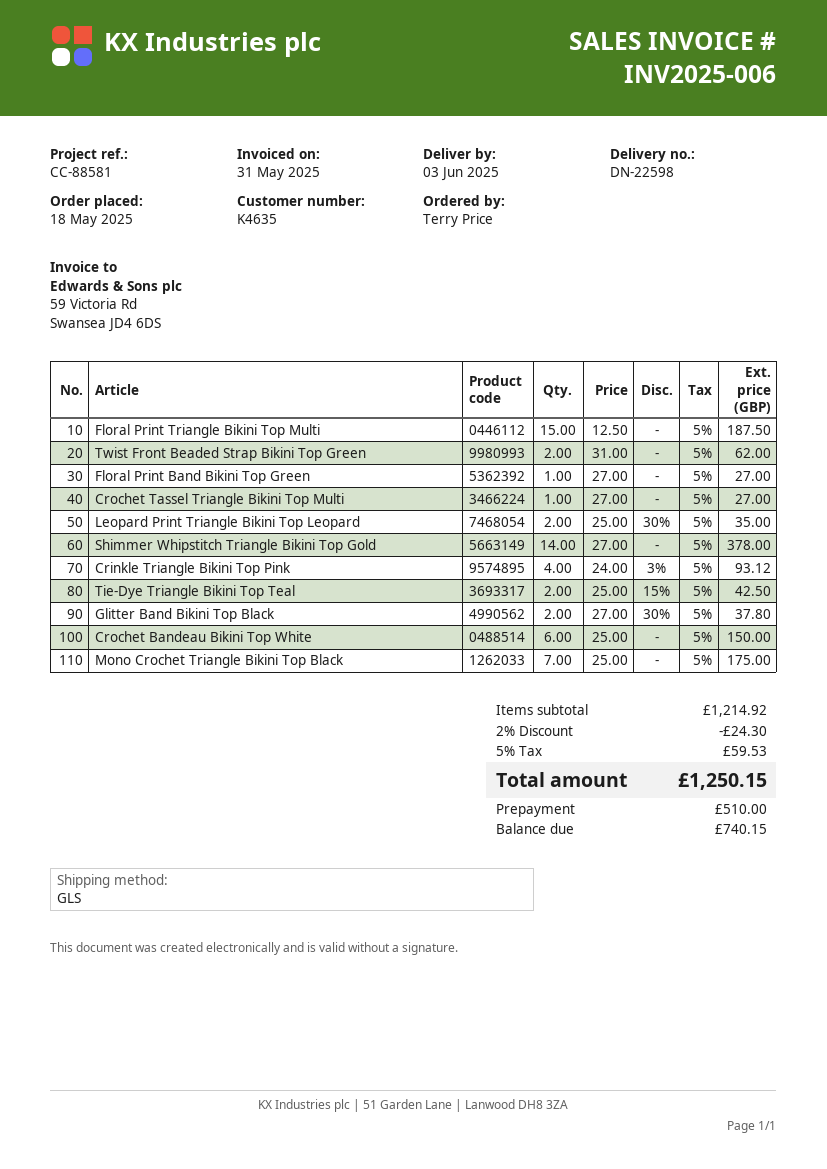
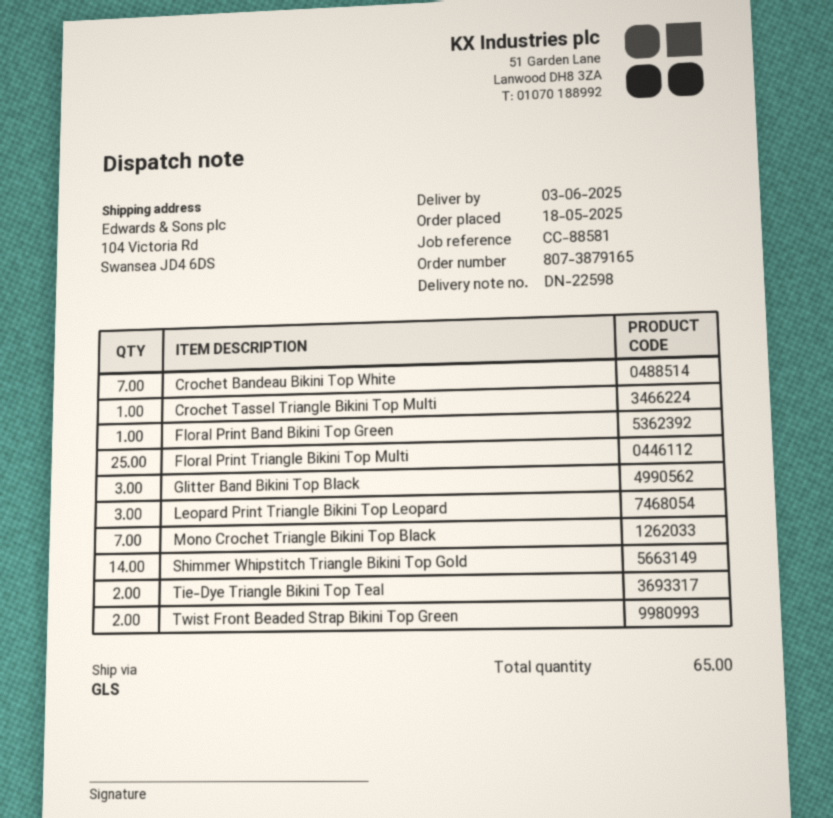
Floral Print Triangle Bikini Top Multi: 15 -> 25
Leopard Print Triangle Bikini Top Leopard: 2 -> 3
Crinkle Triangle Bikini Top Pink: 4 -> none
Glitter Band Bikini Top Black: 2 -> 3
Crochet Bandeau Bikini Top White: 6 -> 7

